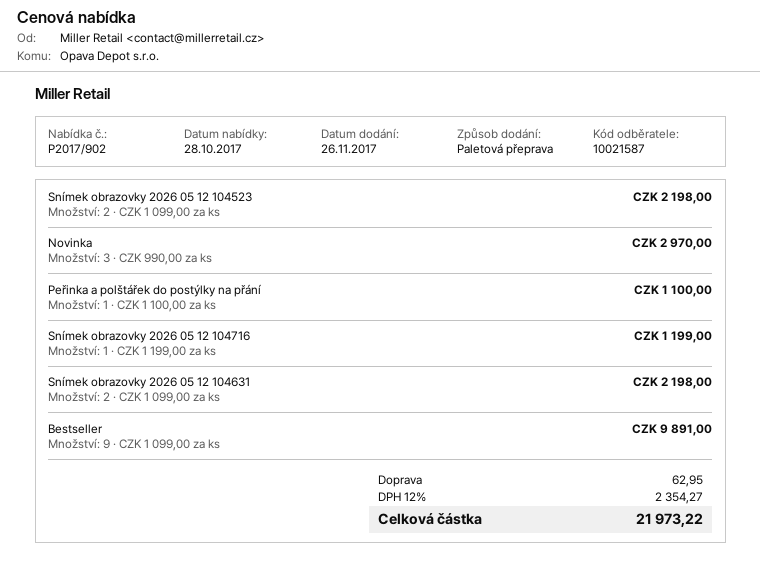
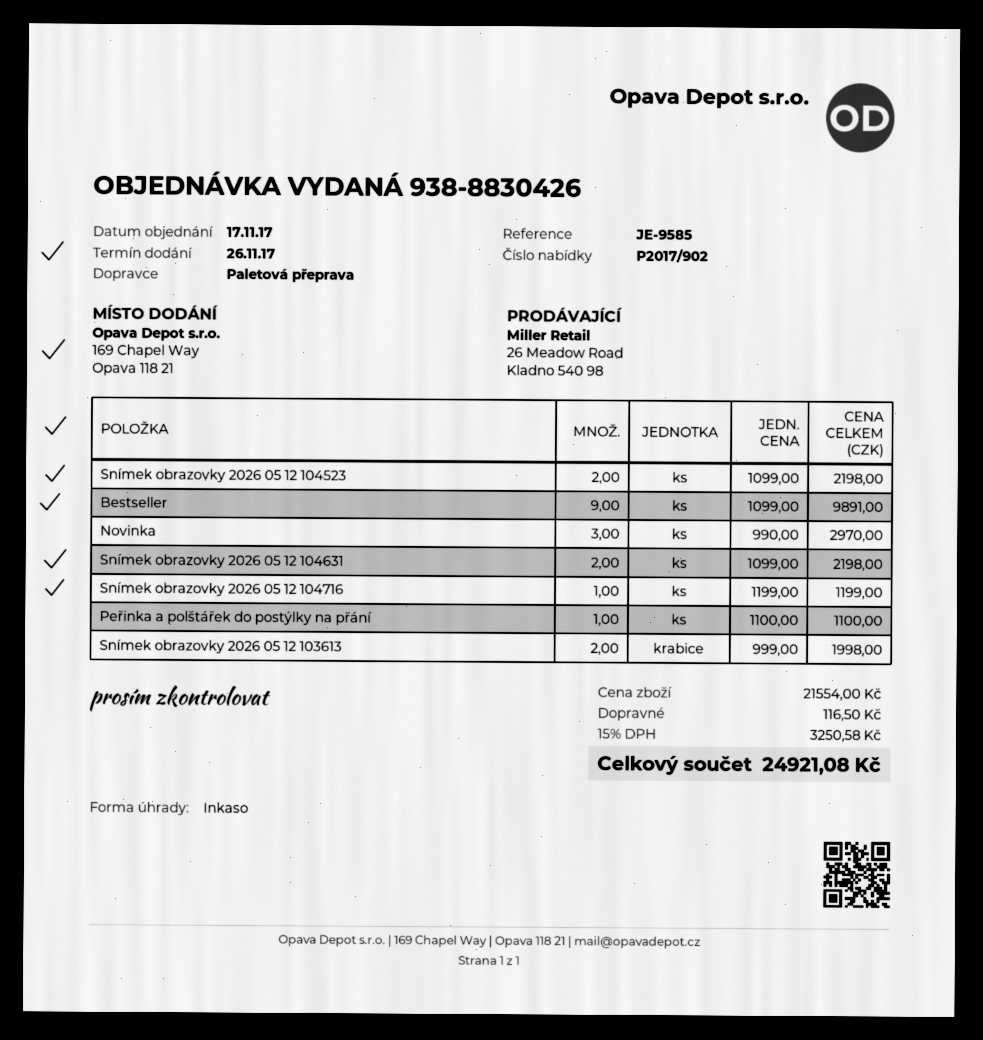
Snímek obrazovky 2026 05 12 103613: none -> 2 x 999.00 = 1998.00
shipping: 62.95 -> 116.50
tax: 12% = 2354.27 -> 15% = 3250.58
total: 21973.22 -> 24921.08

